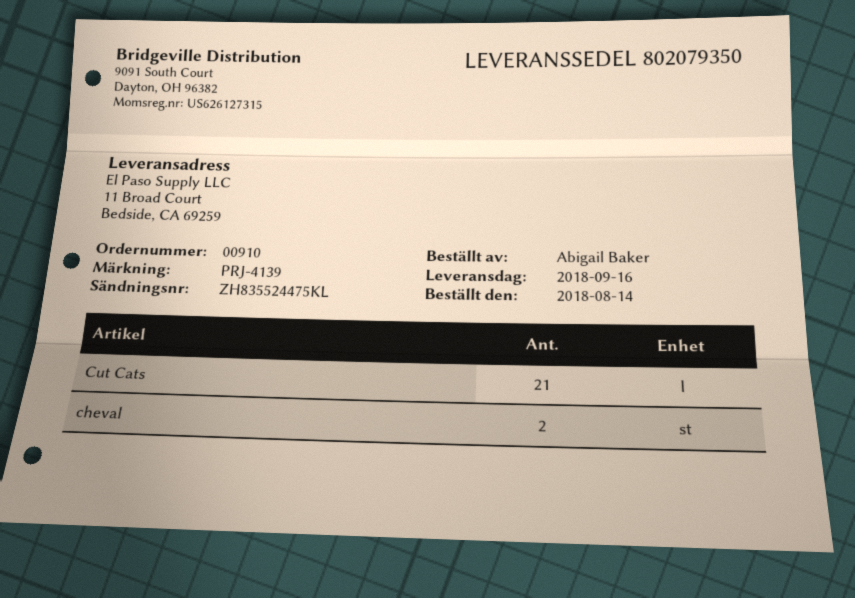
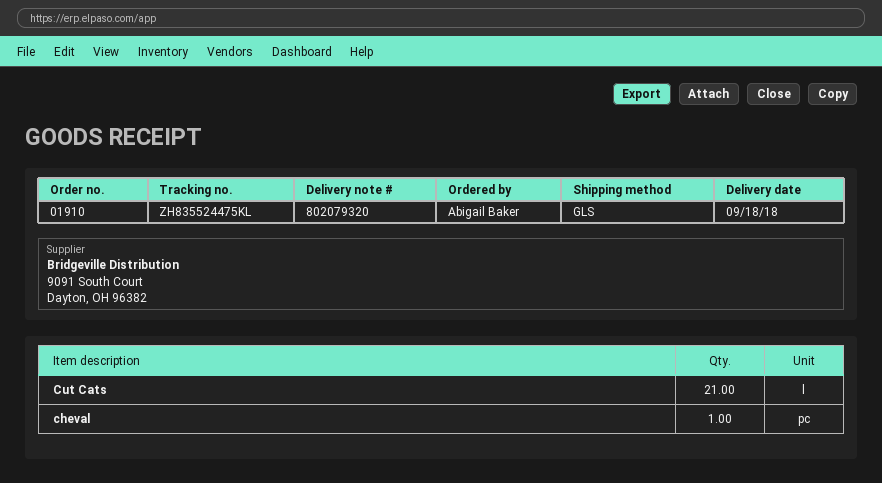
order number: 00910 -> 01910
delivery note number: 802079350 -> 802079320
delivery date: 2018-09-16 -> 2018-09-18
cheval: 2 -> 1

